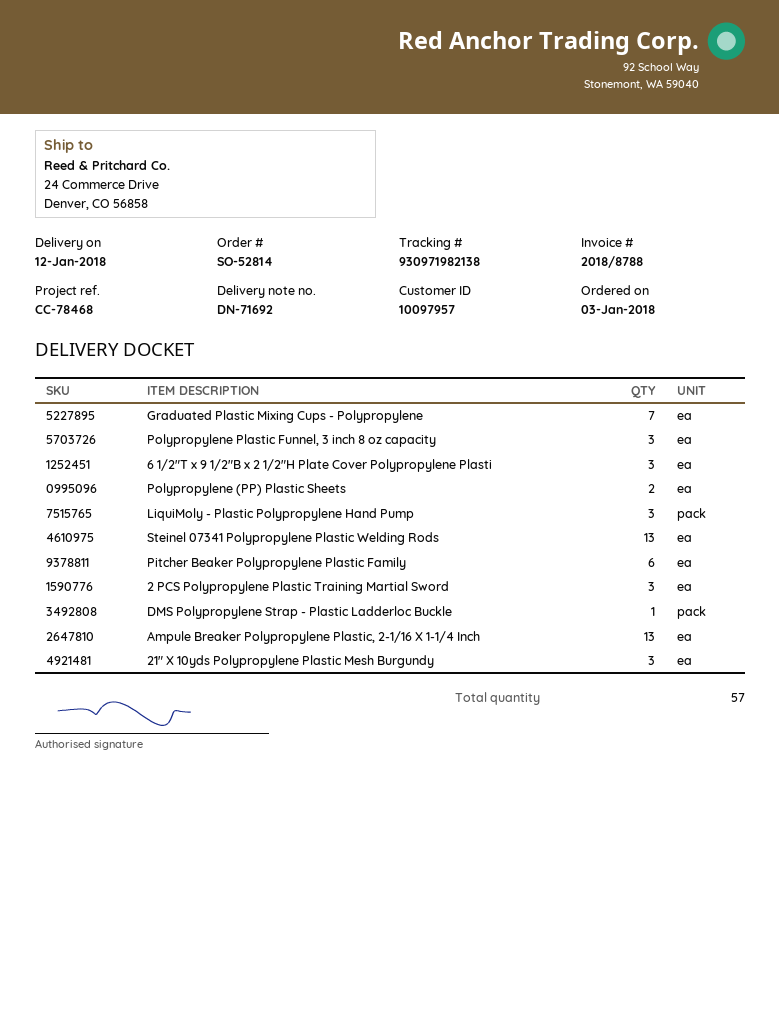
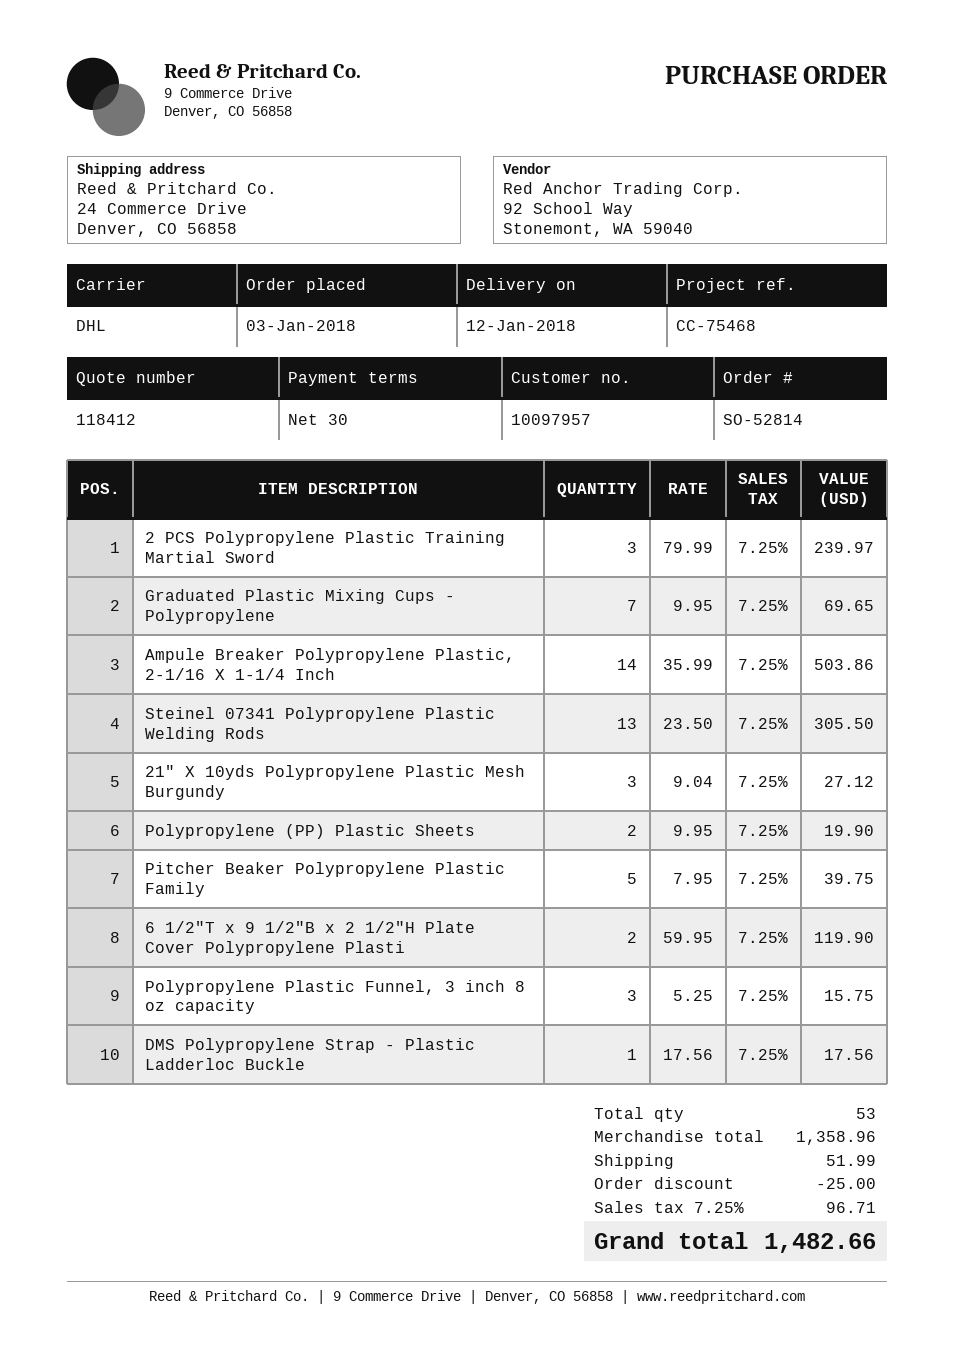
reference: CC-78468 -> CC-75468
6 1/2"T x 9 1/2"B x 2 1/2"H Plate Cover Polypropylene Plasti: 3 -> 2
LiquiMoly - Plastic Polypropylene Hand Pump: 3 -> none
Pitcher Beaker Polypropylene Plastic Family: 6 -> 5
Ampule Breaker Polypropylene Plastic, 2-1/16 X 1-1/4 Inch: 13 -> 14
total quantity: 57 -> 53

